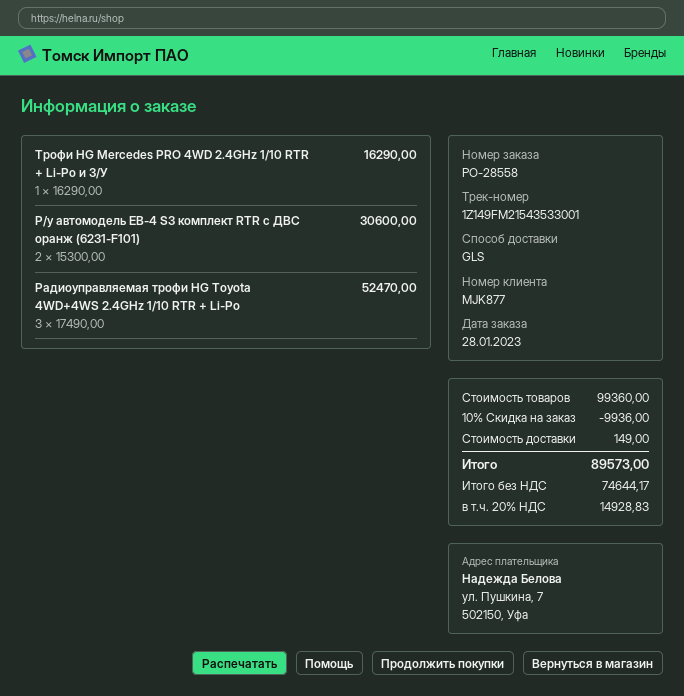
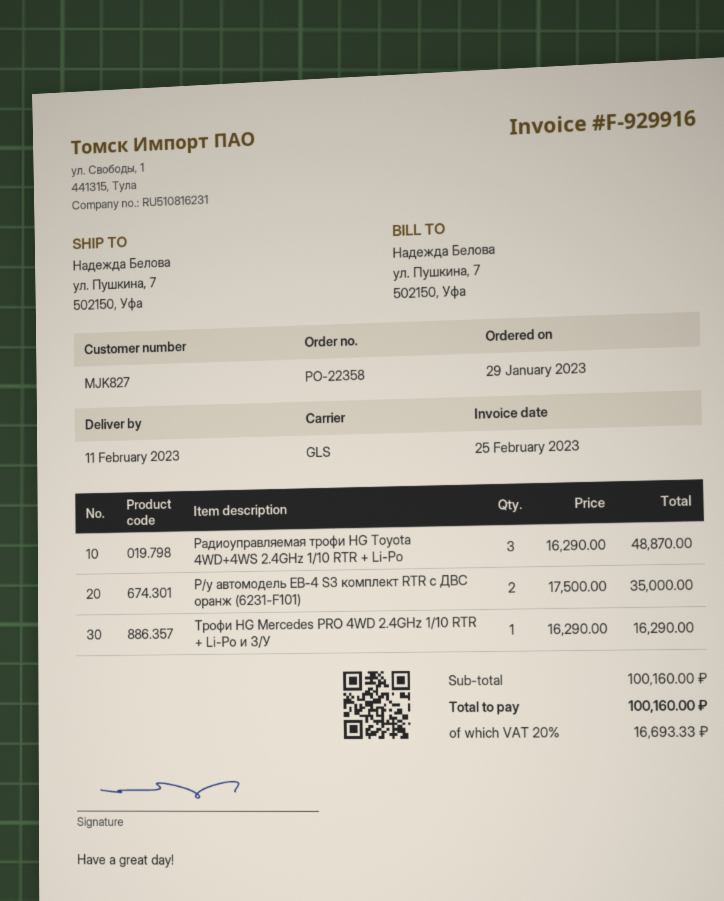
order number: PO-28558 -> PO-22358
order date: 2023-01-28 -> 2023-01-29
customer number: MJK877 -> MJK827
Р/у автомодель EB-4 S3 комплект RTR с ДВС оранж (6231-F101): 2 x 15300.00 = 30600.00 -> 2 x 17500.00 = 35000.00
Радиоуправляемая трофи HG Toyota 4WD+4WS 2.4GHz 1/10 RTR + Li-Po: 3 x 17490.00 = 52470.00 -> 3 x 16290.00 = 48870.00
subtotal: 99360.00 -> 100160.00
discount: 10% = 9936.00 -> none
shipping: 149.00 -> none
tax: 20% = 14928.83 -> 20% = 16693.33
total: 89573.00 -> 100160.00

